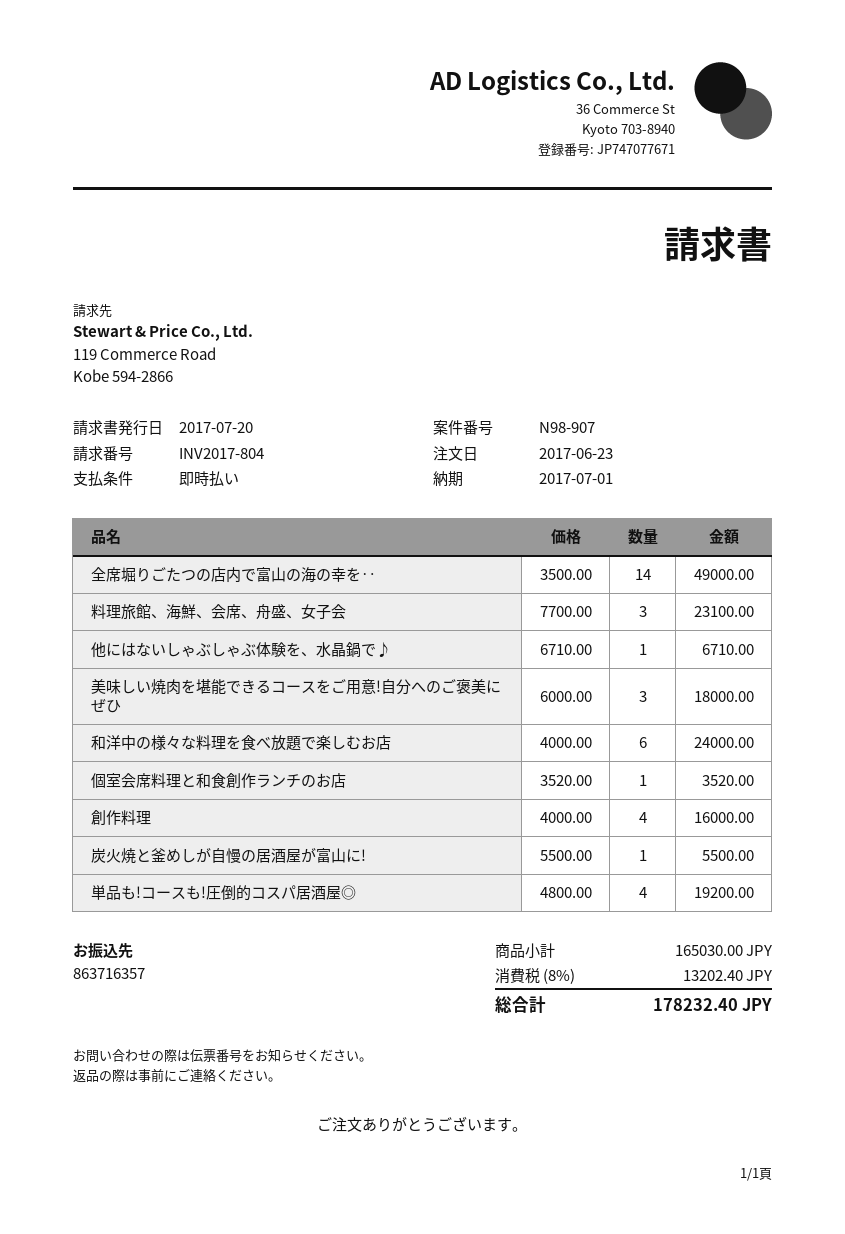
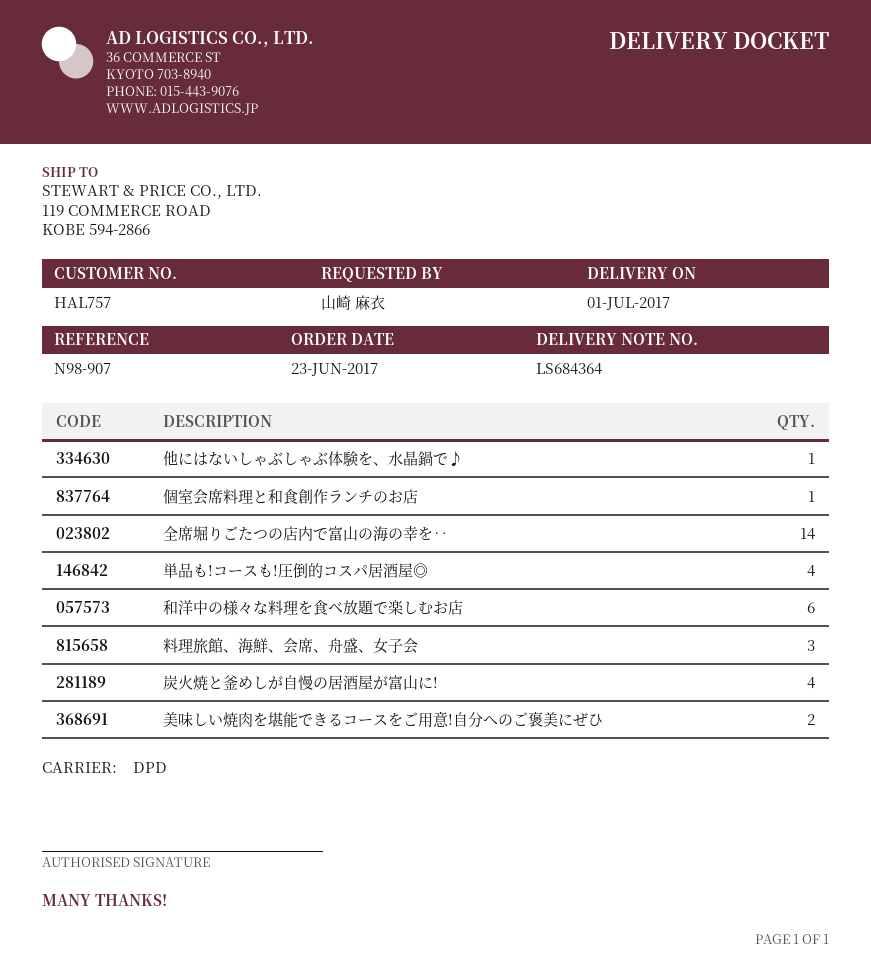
美味しい焼肉を堪能できるコースをご用意!自分へのご褒美にぜひ: 3 -> 2
創作料理: 4 -> none
炭火焼と釜めしが自慢の居酒屋が富山に!: 1 -> 4

